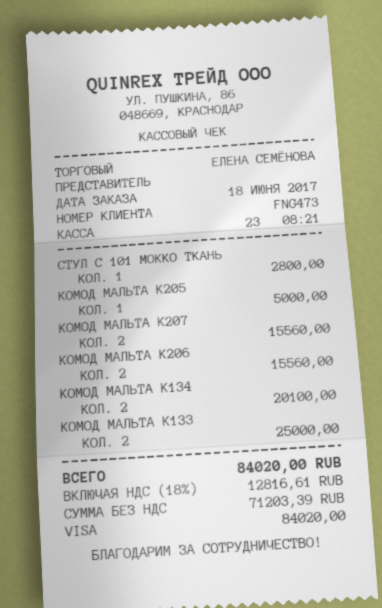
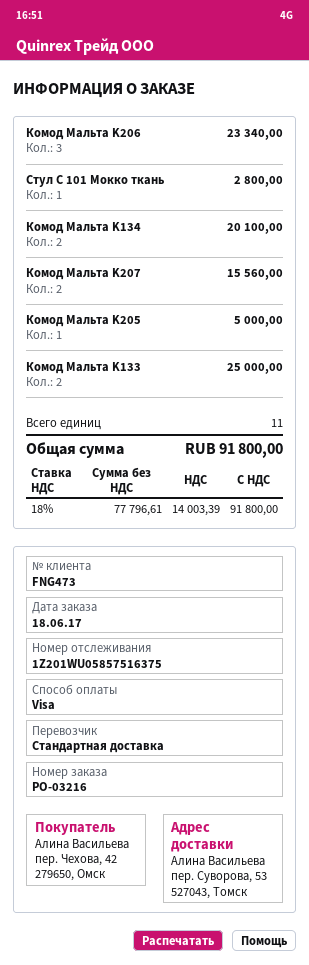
КОМОД МАЛЬТА K206: 2 for 15560.00 -> 3 for 23340.00
net: 71203.39 -> 77796.61
tax: 18% = 12816.61 -> 18% = 14003.39
total: 84020.00 -> 91800.00

